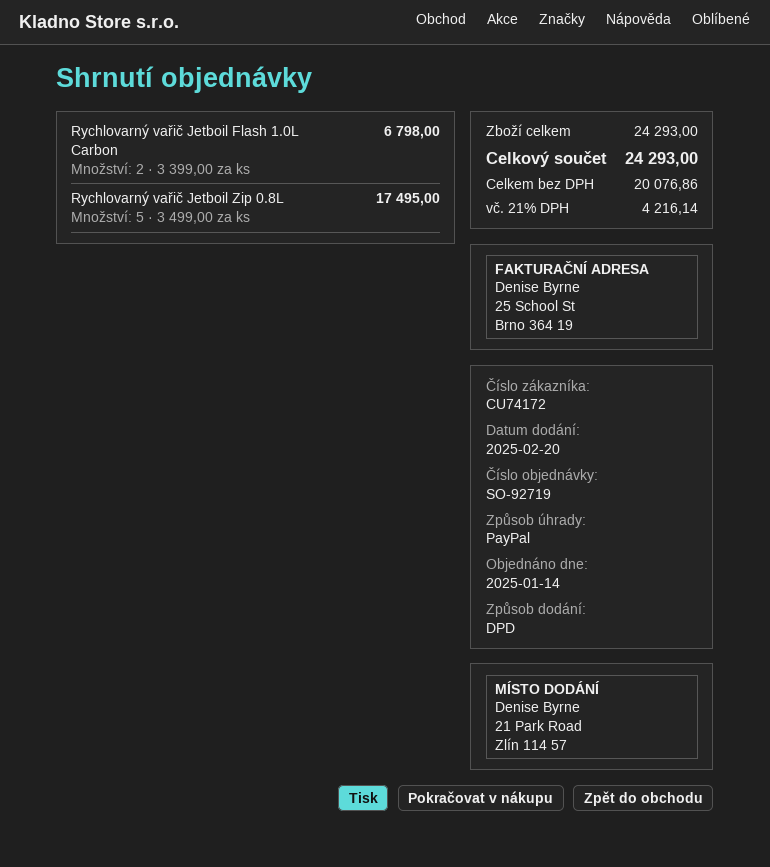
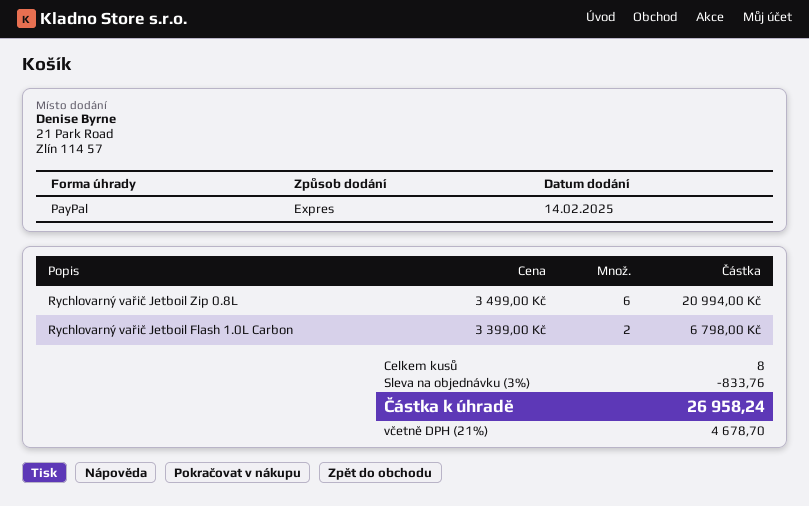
delivery date: 2025-02-20 -> 2025-02-14
shipping method: DPD -> express
Rychlovarný vařič Jetboil Zip 0.8L: 5 x 3499.00 = 17495.00 -> 6 x 3499.00 = 20994.00
discount: none -> 3% = 833.76
tax: 21% = 4216.14 -> 21% = 4678.70
total: 24293.00 -> 26958.24

